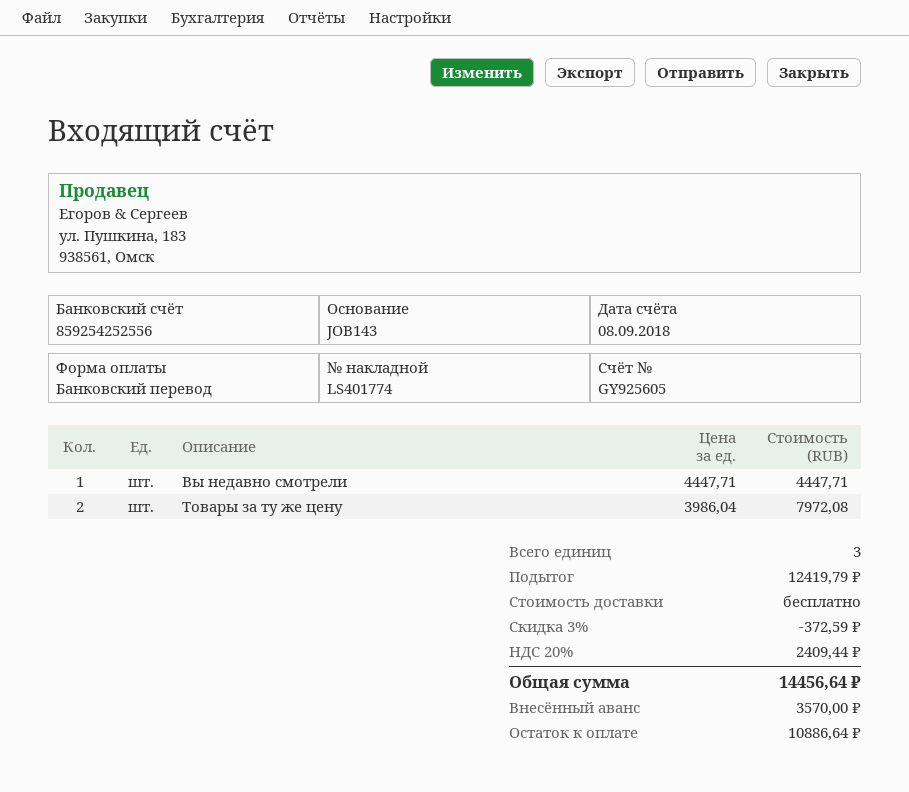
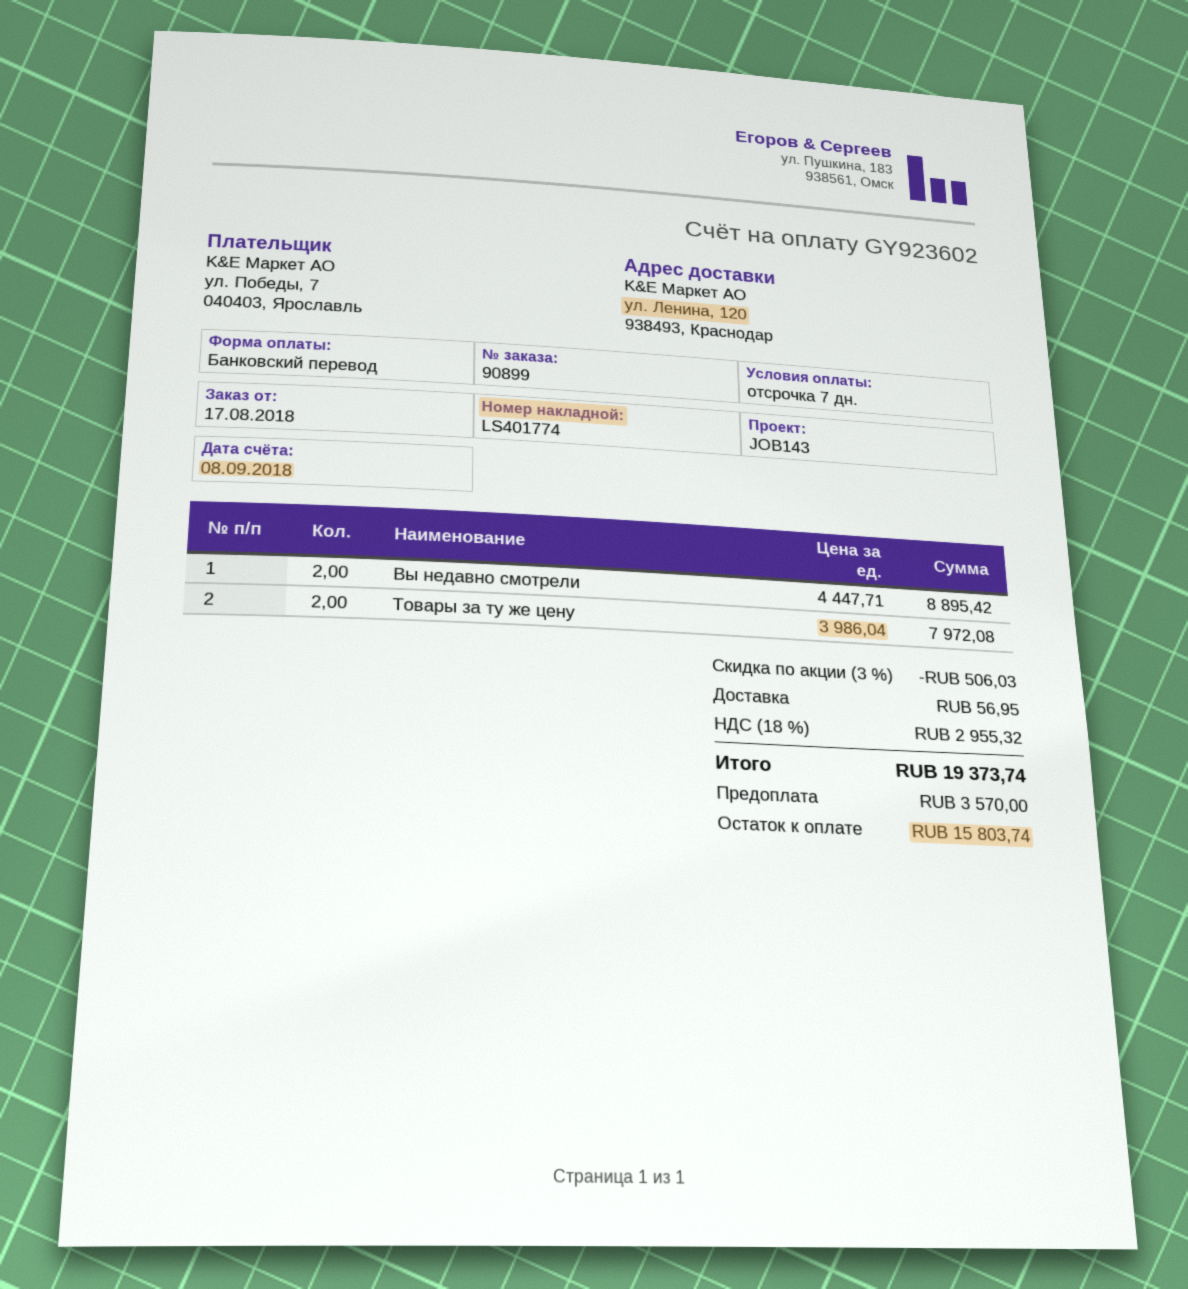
invoice number: GY925605 -> GY923602
Вы недавно смотрели: 1 x 4447.71 = 4447.71 -> 2 x 4447.71 = 8895.42
discount: 3% = 372.59 -> 3% = 506.03
shipping: 0.00 -> 56.95
tax: 20% = 2409.44 -> 18% = 2955.32
total: 14456.64 -> 19373.74
balance: 10886.64 -> 15803.74

